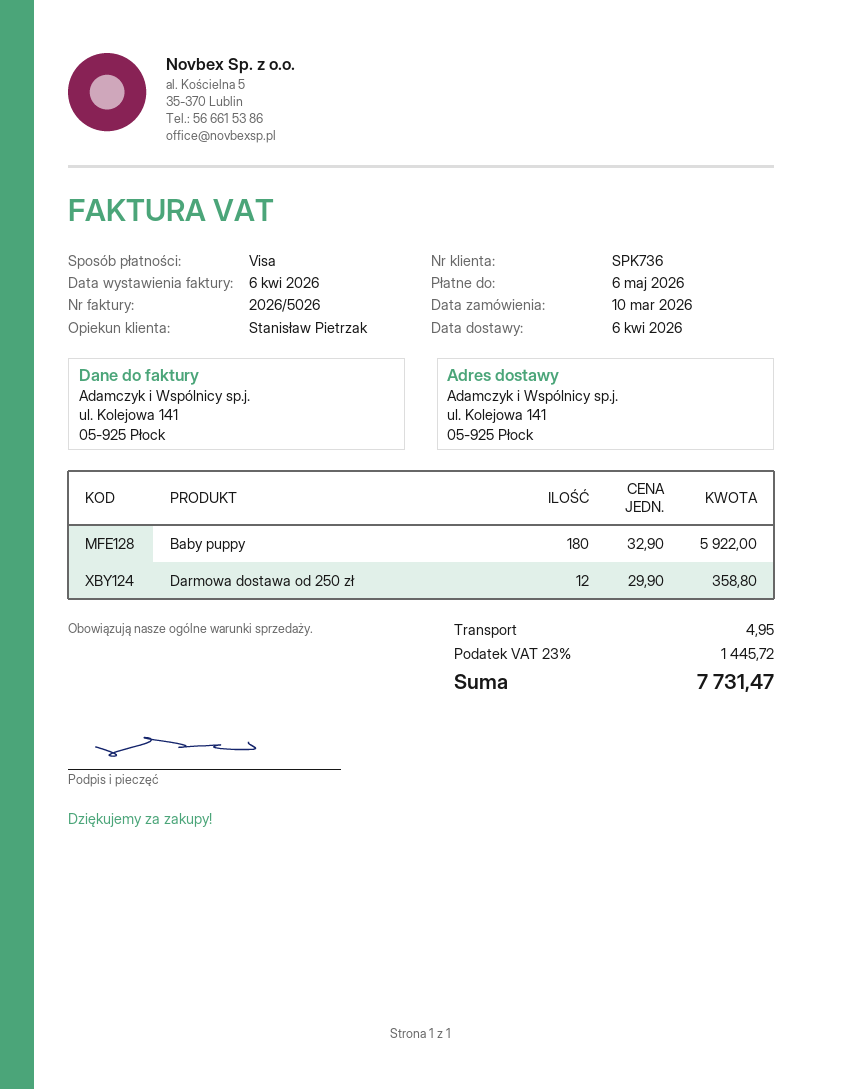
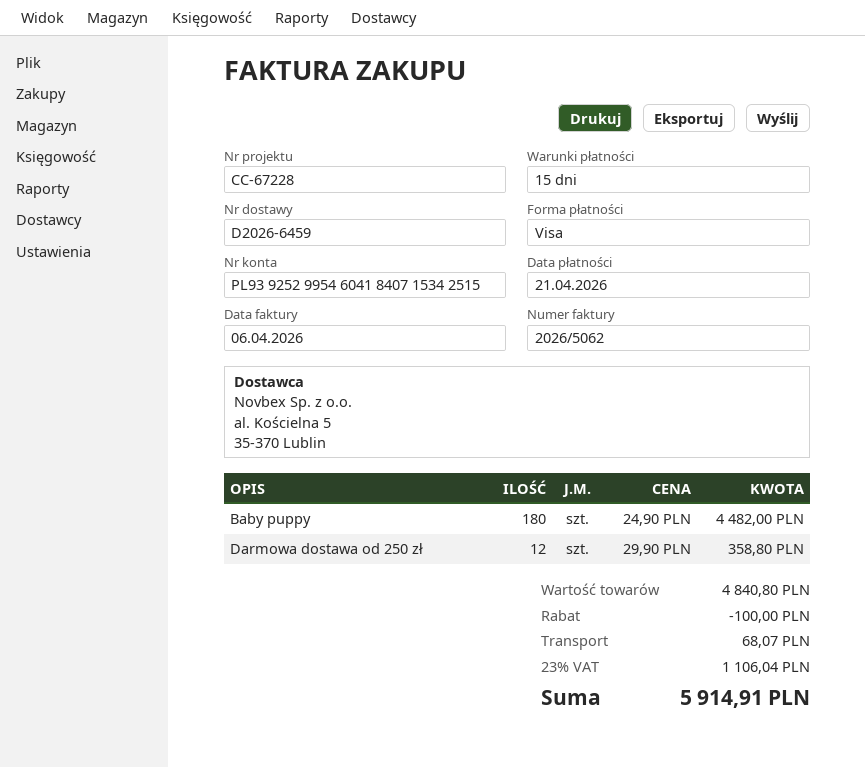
invoice number: 2026/5026 -> 2026/5062
due date: 2026-05-06 -> 2026-04-21
Baby puppy: 180 x 32.90 = 5922.00 -> 180 x 24.90 = 4482.00
discount: none -> 100.00
shipping: 4.95 -> 68.07
tax: 23% = 1445.72 -> 23% = 1106.04
total: 7731.47 -> 5914.91

